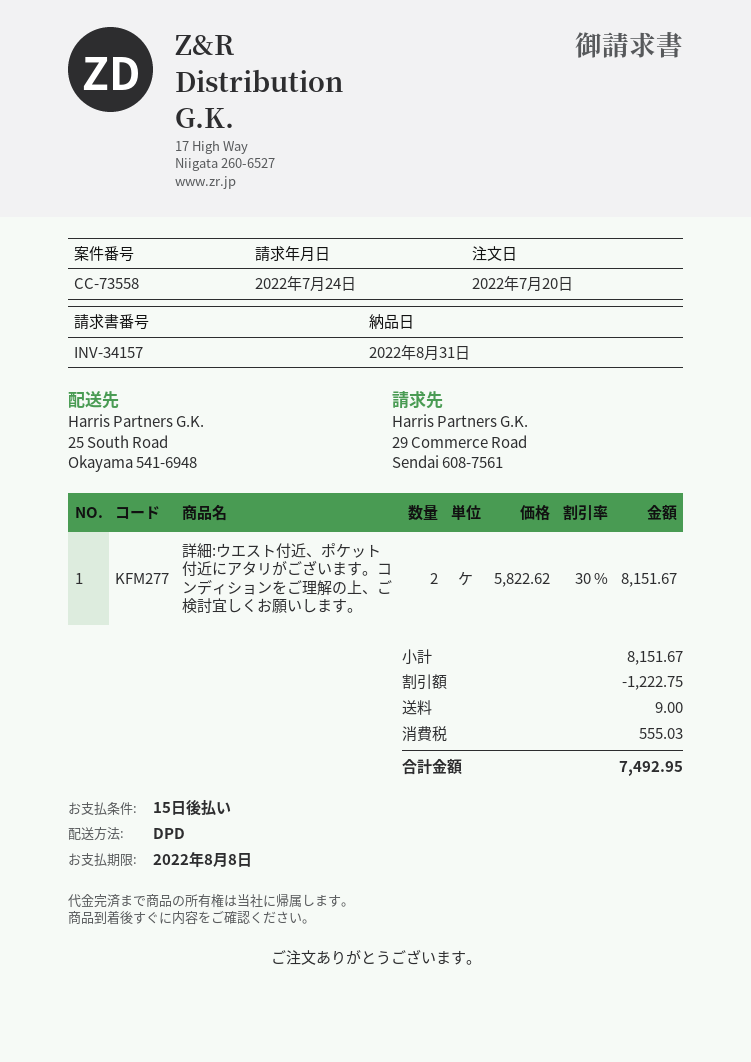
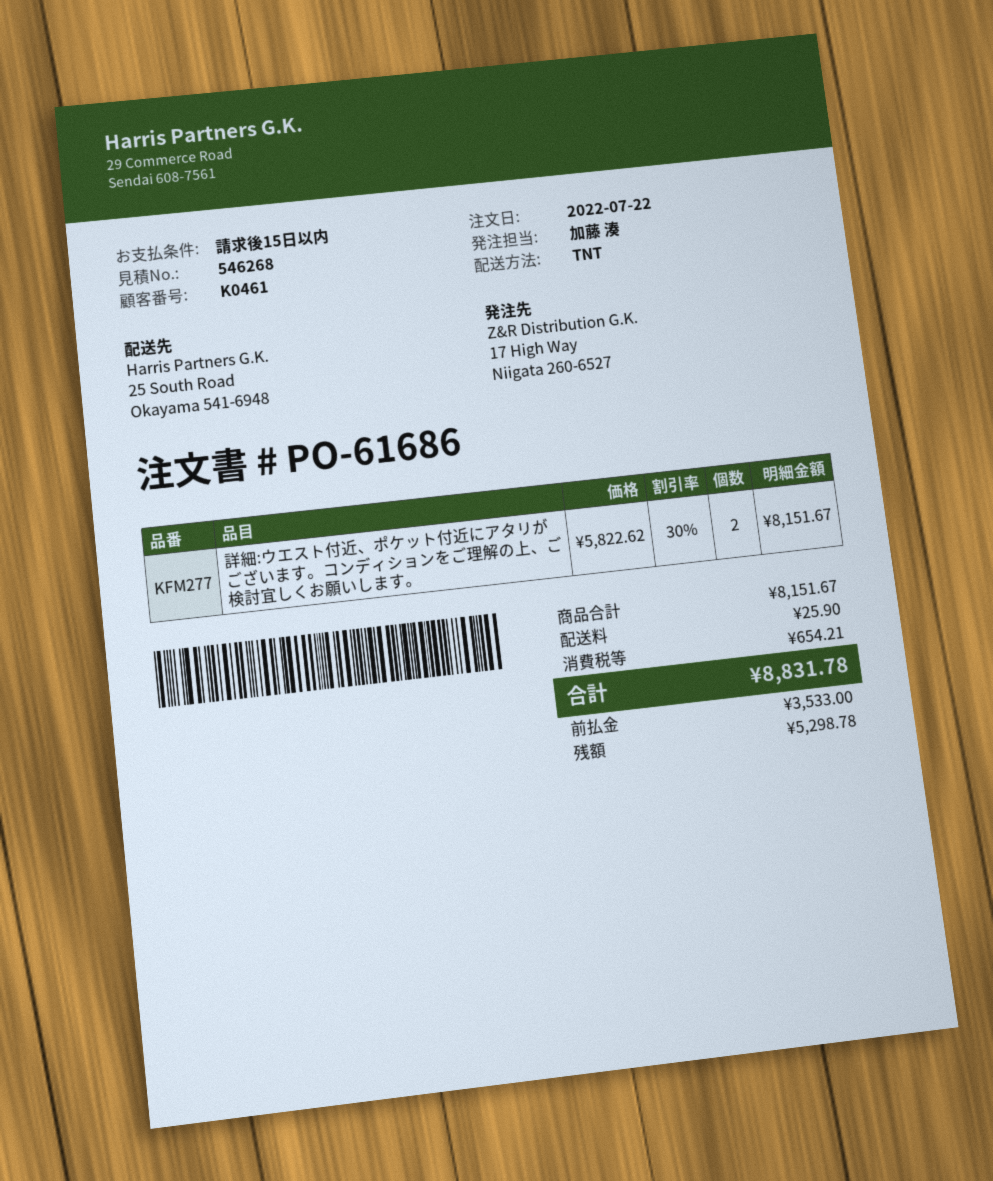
order date: 2022-07-20 -> 2022-07-22
shipping method: DPD -> TNT
discount: 1222.75 -> none
shipping: 9.00 -> 25.90
tax: 555.03 -> 654.21
total: 7492.95 -> 8831.78

